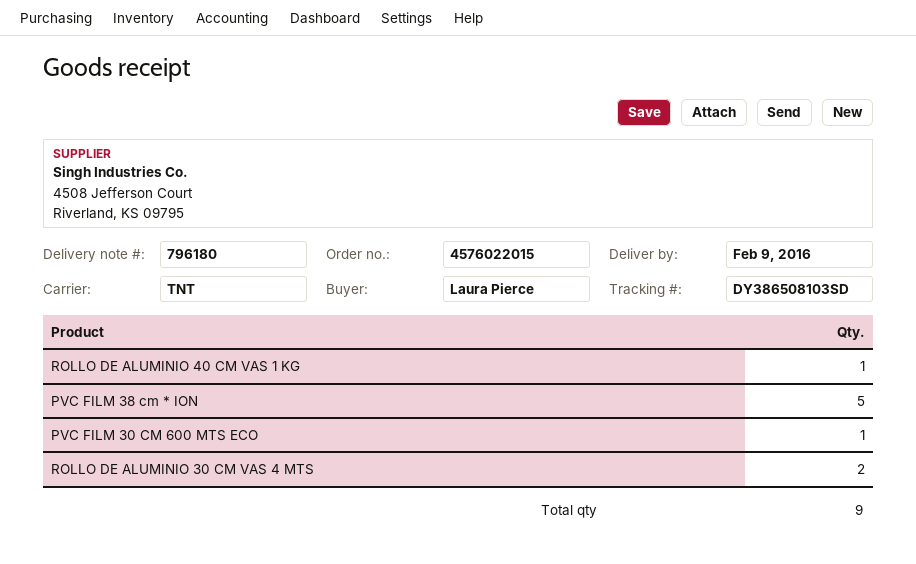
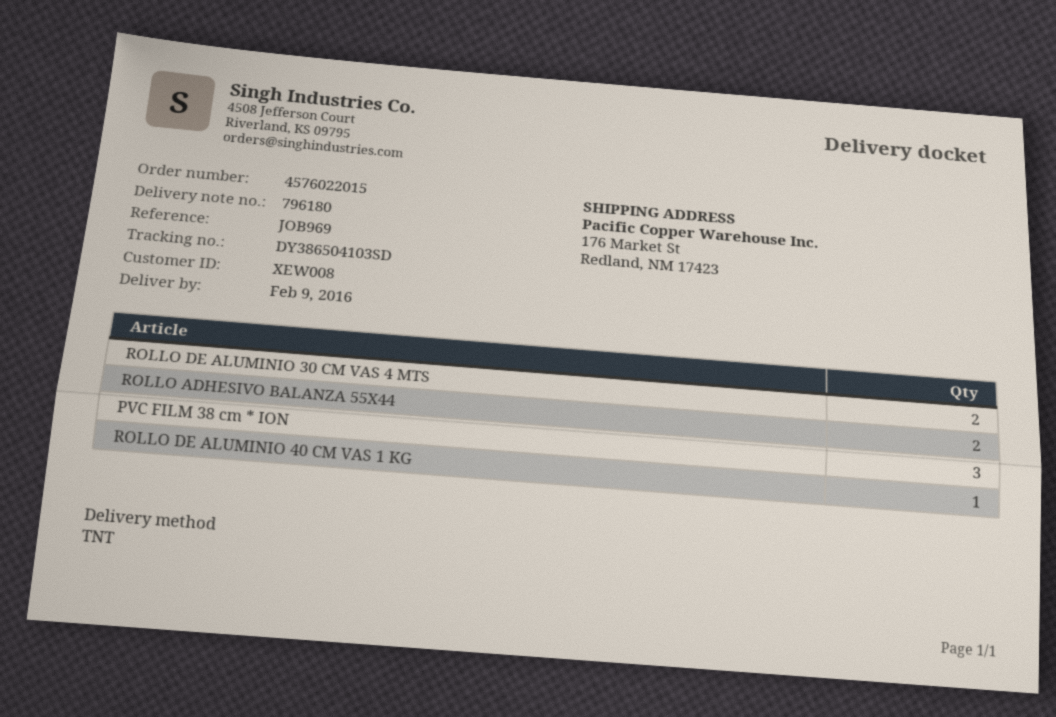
tracking number: DY386508103SD -> DY386504103SD
PVC FILM 38 cm * ION: 5 -> 3
PVC FILM 30 CM 600 MTS ECO: 1 -> none
ROLLO ADHESIVO BALANZA 55X44: none -> 2

